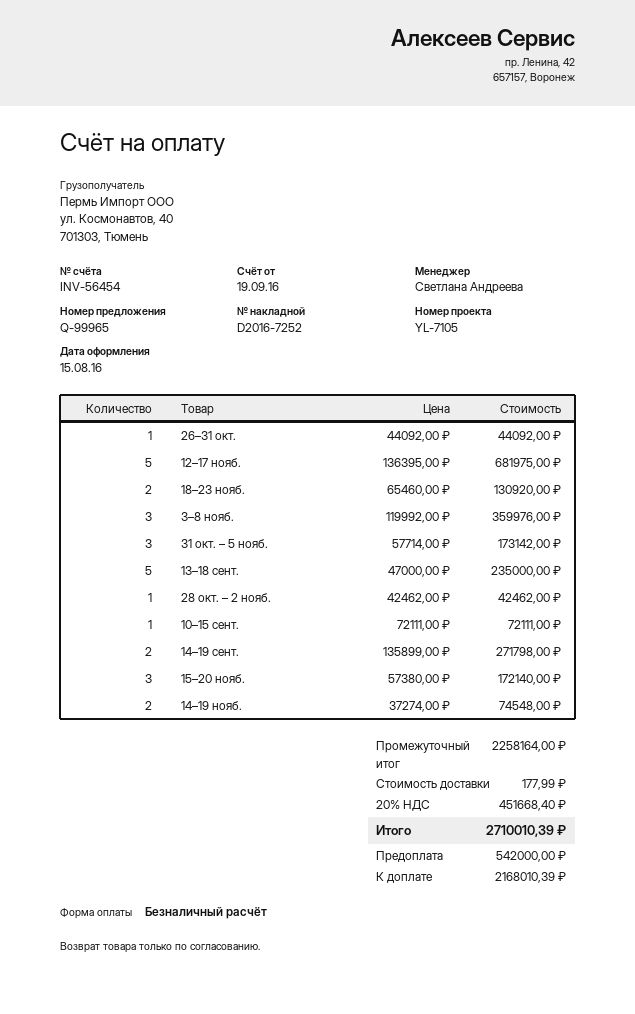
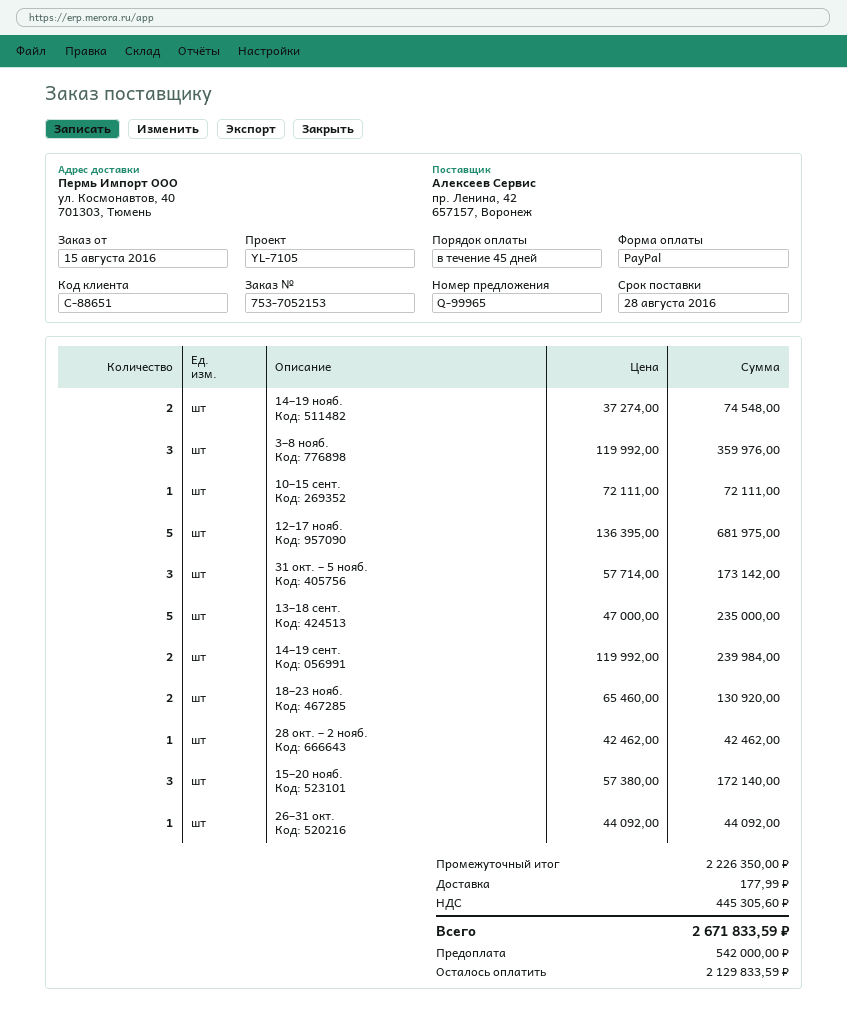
payment method: bank transfer -> PayPal
14–19 сент.: 2 x 135899.00 = 271798.00 -> 2 x 119992.00 = 239984.00
subtotal: 2258164.00 -> 2226350.00
tax: 451668.40 -> 445305.60
total: 2710010.39 -> 2671833.59
balance: 2168010.39 -> 2129833.59

